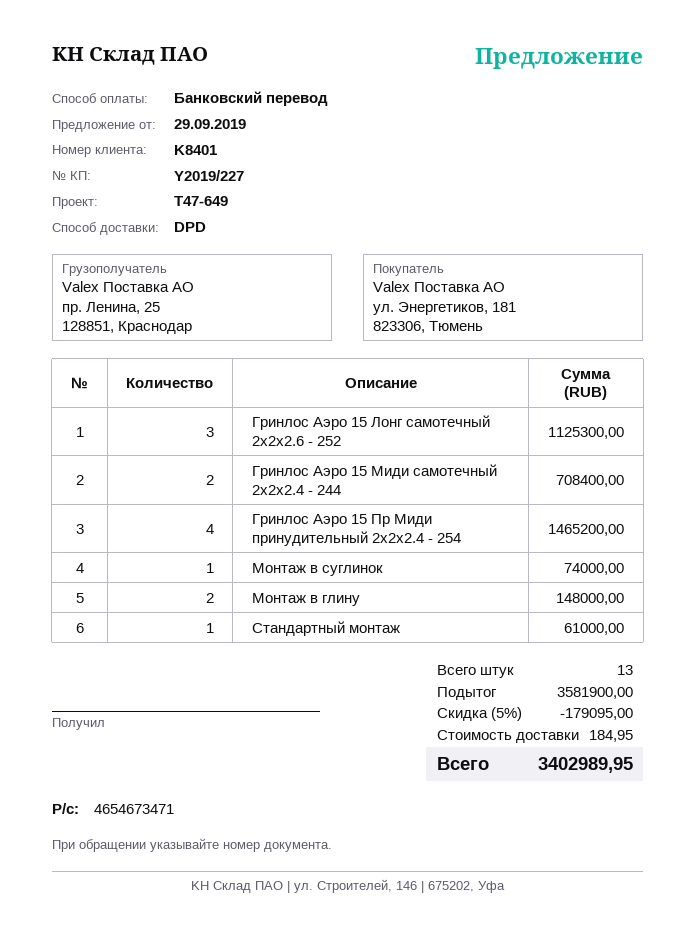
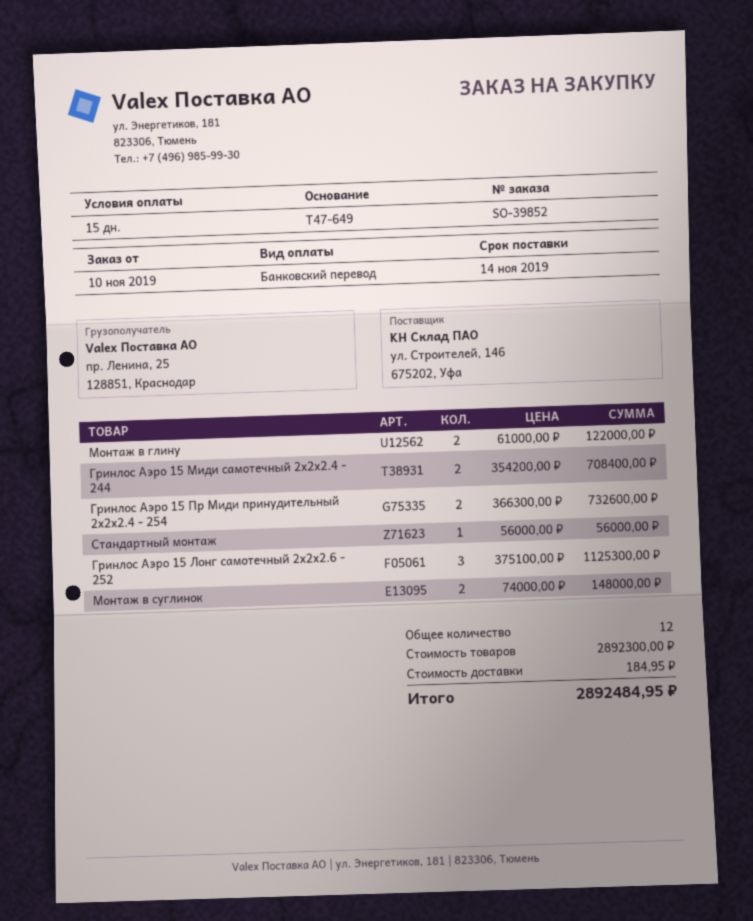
Гринлос Аэро 15 Пр Миди принудительный 2х2х2.4 - 254: 4 for 1465200.00 -> 2 for 732600.00
Монтаж в суглинок: 1 for 74000.00 -> 2 for 148000.00
Монтаж в глину: 2 for 148000.00 -> 2 for 122000.00
Стандартный монтаж: 1 for 61000.00 -> 1 for 56000.00
total quantity: 13 -> 12
subtotal: 3581900.00 -> 2892300.00
discount: 5% = 179095.00 -> none
total: 3402989.95 -> 2892484.95

